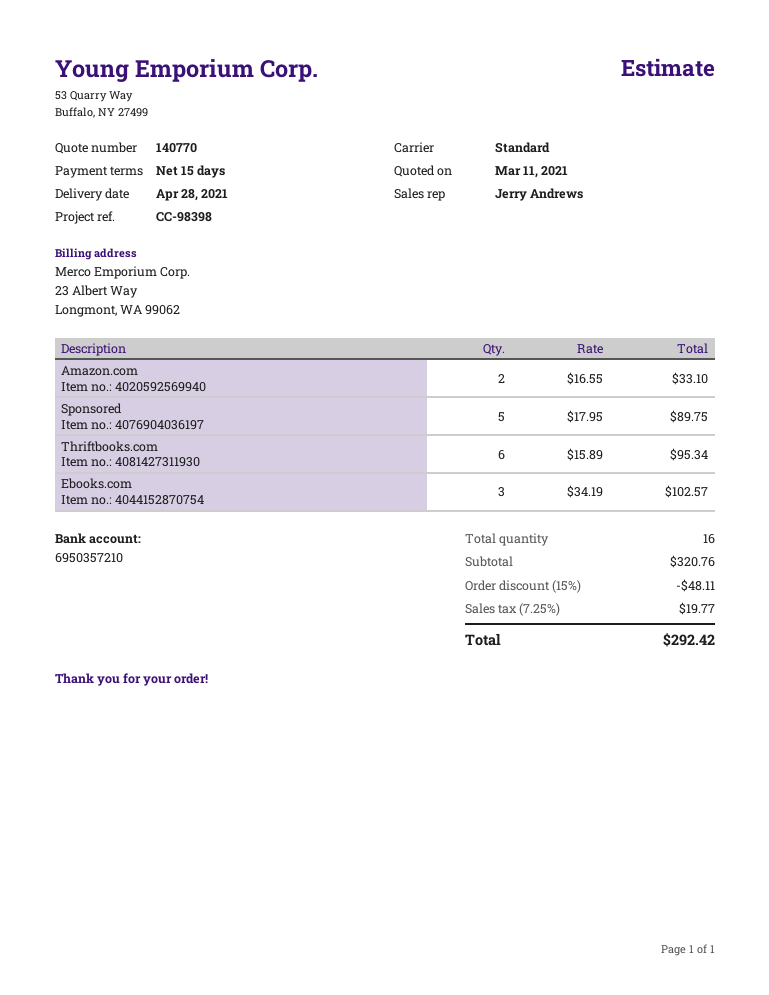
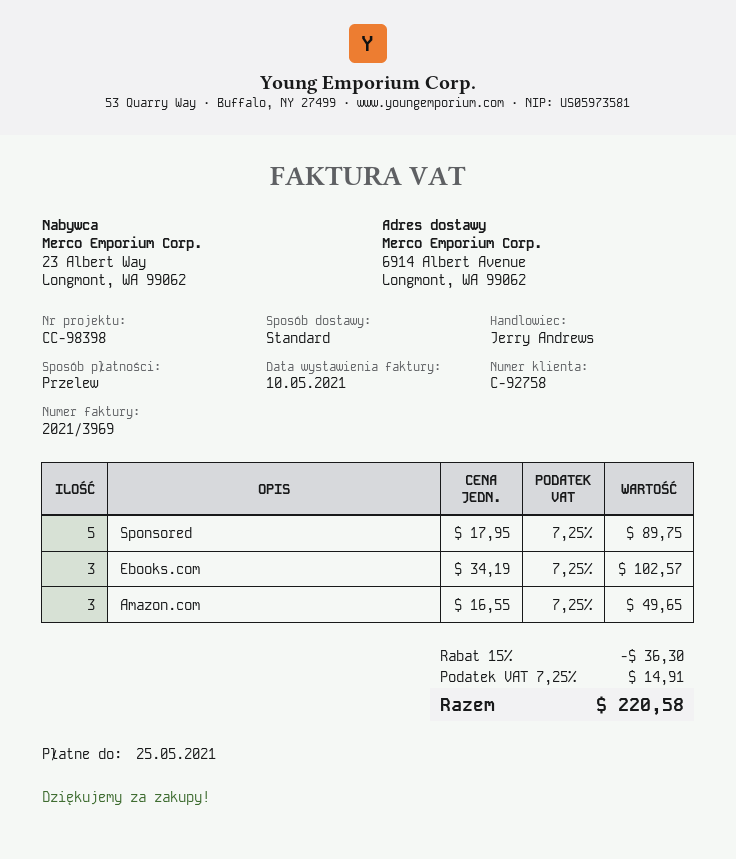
Amazon.com: 2 x 16.55 = 33.10 -> 3 x 16.55 = 49.65
Thriftbooks.com: 6 x 15.89 = 95.34 -> none
discount: 15% = 48.11 -> 15% = 36.30
tax: 7.25% = 19.77 -> 7.25% = 14.91
total: 292.42 -> 220.58

